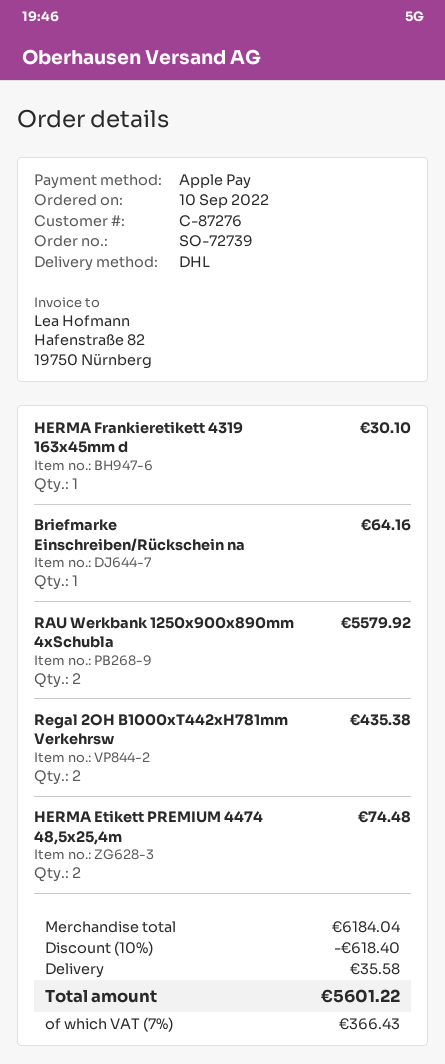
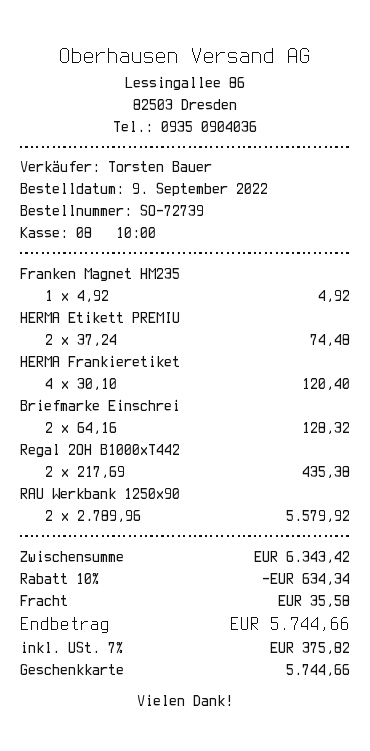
order date: 2022-09-10 -> 2022-09-09
payment method: Apple Pay -> gift card
HERMA Frankieretikett 4319 163x45mm d: 1 for 30.10 -> 4 for 120.40
Briefmarke Einschreiben/Rückschein na: 1 for 64.16 -> 2 for 128.32
Franken Magnet HM235: none -> 1 for 4.92
subtotal: 6184.04 -> 6343.42
discount: 10% = 618.40 -> 10% = 634.34
tax: 7% = 366.43 -> 7% = 375.82
total: 5601.22 -> 5744.66

